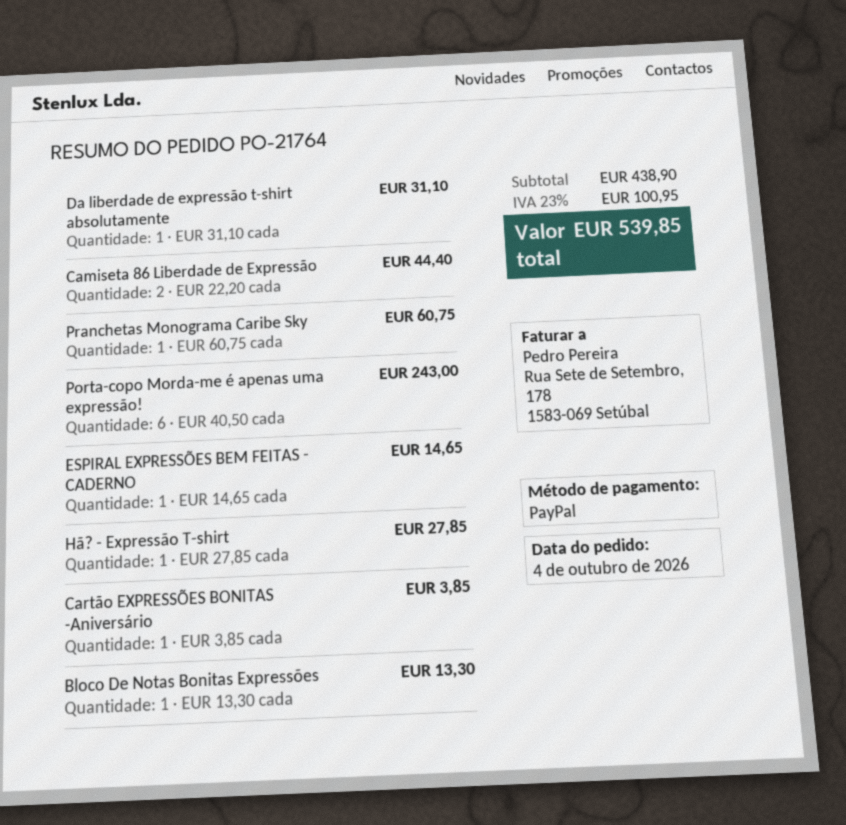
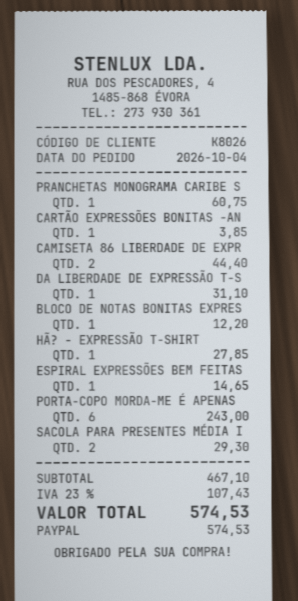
Bloco De Notas Bonitas Expressões: 1 for 13.30 -> 1 for 12.20
SACOLA PARA PRESENTES MÉDIA I: none -> 2 for 29.30
subtotal: 438.90 -> 467.10
tax: 23% = 100.95 -> 23% = 107.43
total: 539.85 -> 574.53

